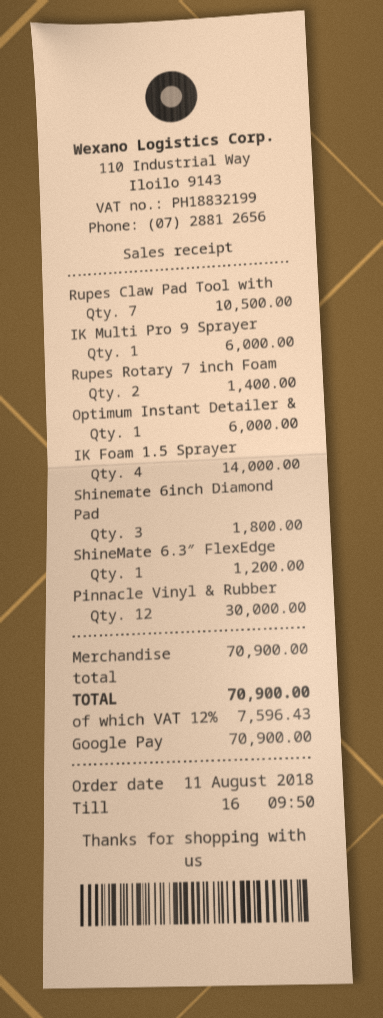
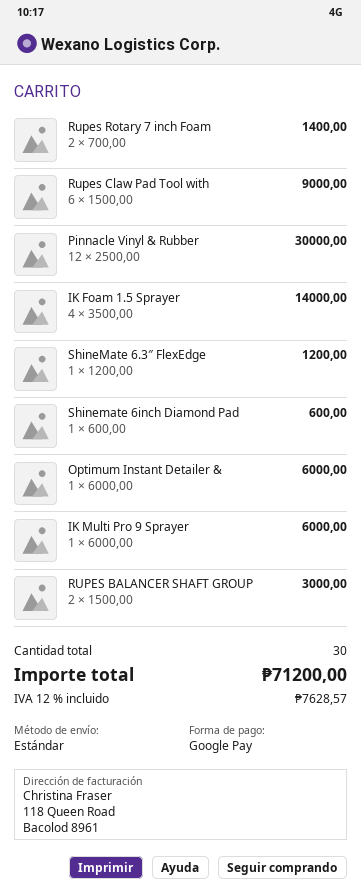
Rupes Claw Pad Tool with: 7 for 10500.00 -> 6 for 9000.00
Shinemate 6inch Diamond Pad: 3 for 1800.00 -> 1 for 600.00
RUPES BALANCER SHAFT GROUP: none -> 2 for 3000.00
tax: 12% = 7596.43 -> 12% = 7628.57
total: 70900.00 -> 71200.00

